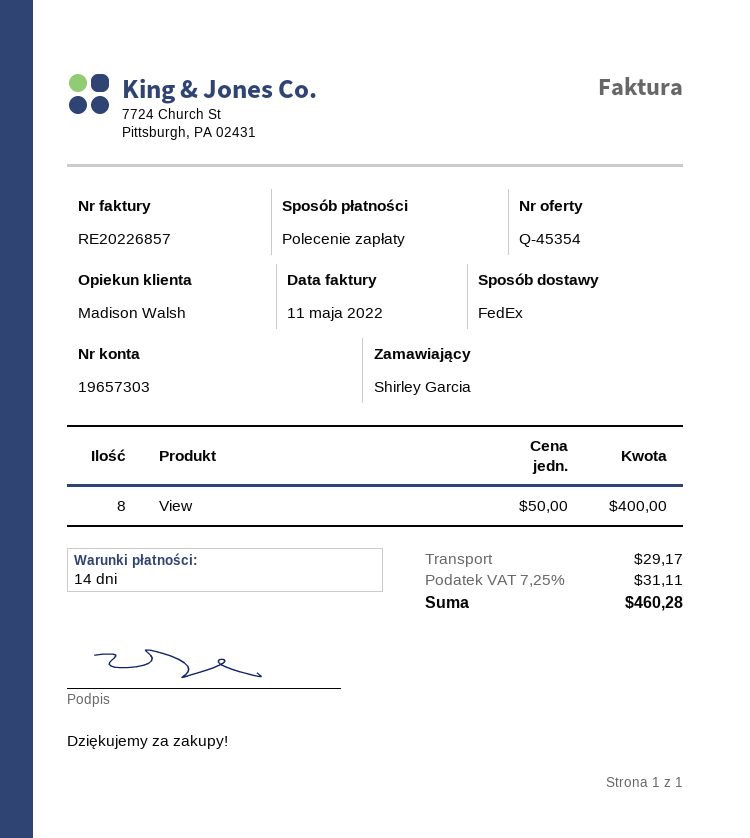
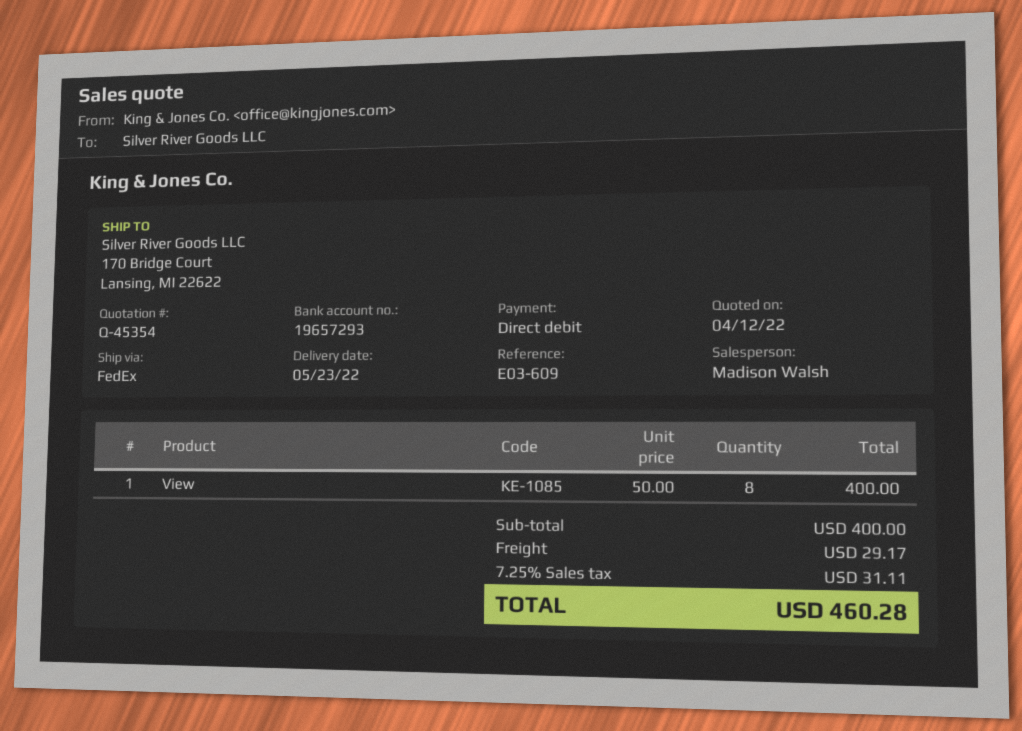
bank account: 19657303 -> 19657293

